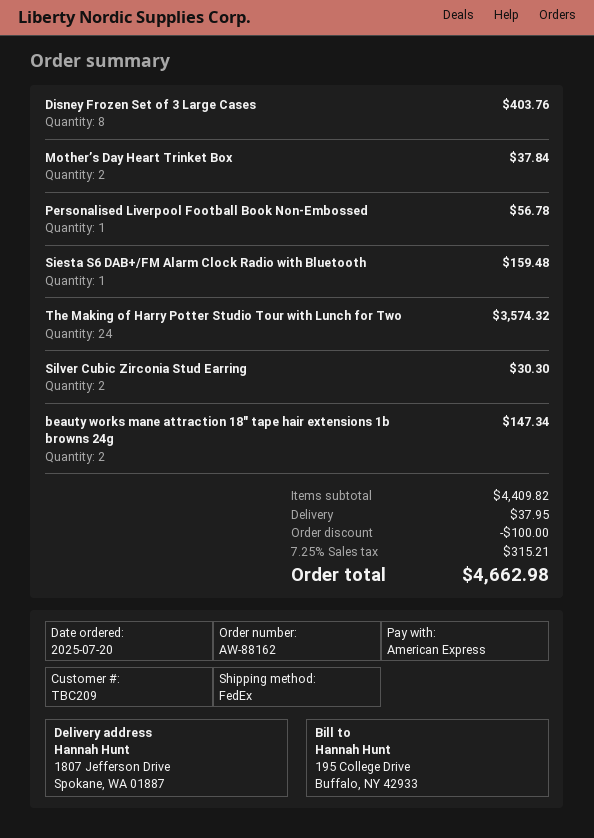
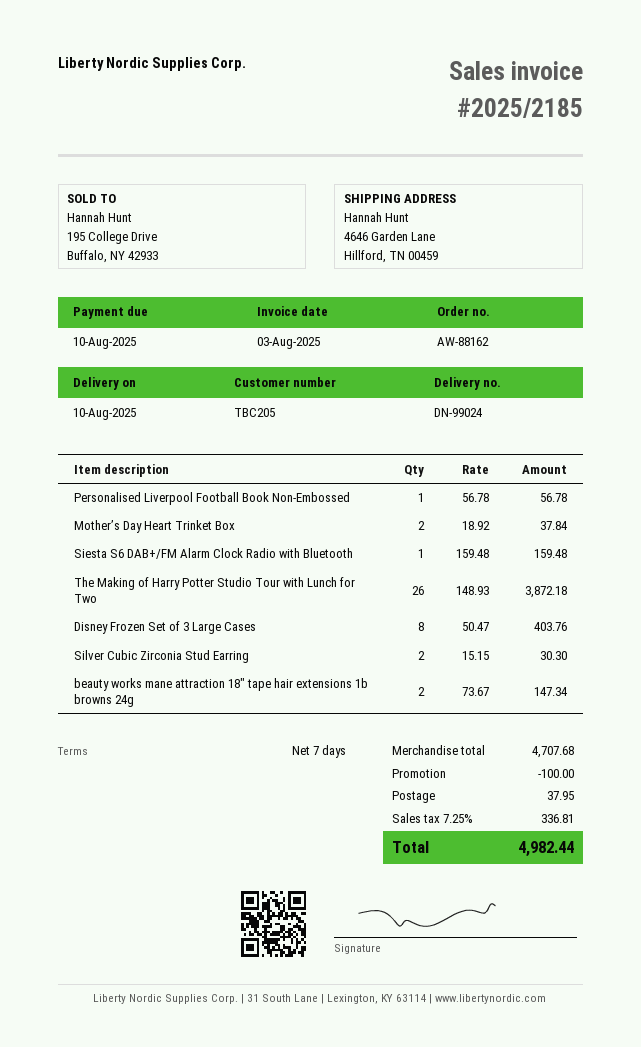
customer number: TBC209 -> TBC205
ship to: 1807 Jefferson Drive, Spokane, WA 01887 -> 4646 Garden Lane, Hillford, TN 00459
The Making of Harry Potter Studio Tour with Lunch for Two: 24 for 3574.32 -> 26 for 3872.18
subtotal: 4409.82 -> 4707.68
tax: 7.25% = 315.21 -> 7.25% = 336.81
total: 4662.98 -> 4982.44

